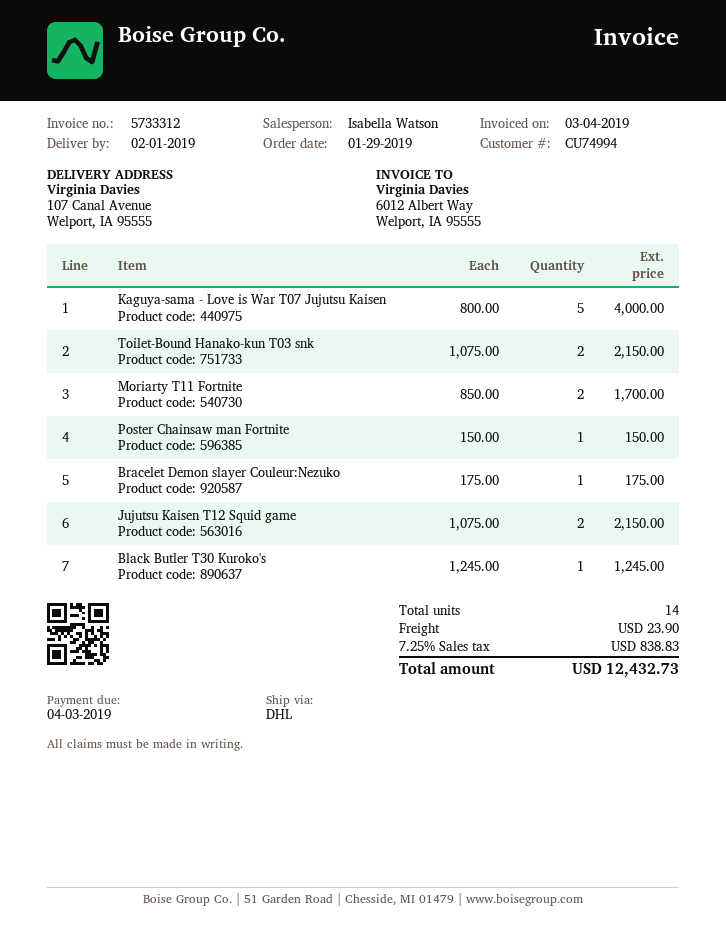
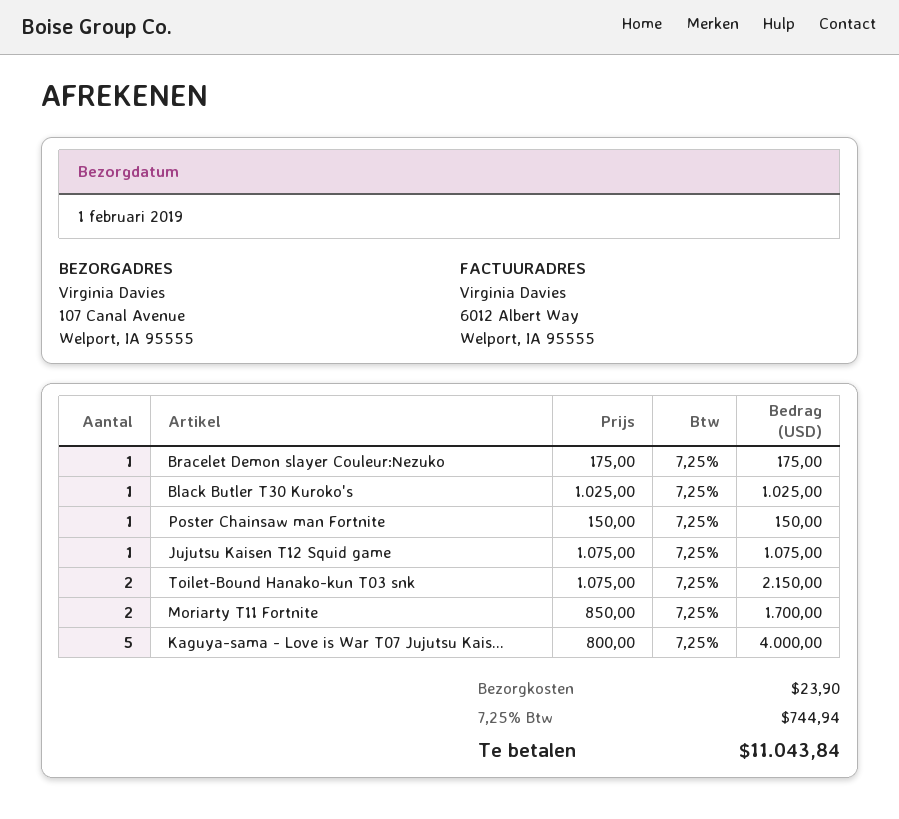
Jujutsu Kaisen T12 Squid game: 2 x 1075.00 = 2150.00 -> 1 x 1075.00 = 1075.00
Black Butler T30 Kuroko's: 1 x 1245.00 = 1245.00 -> 1 x 1025.00 = 1025.00
tax: 7.25% = 838.83 -> 7.25% = 744.94
total: 12432.73 -> 11043.84

